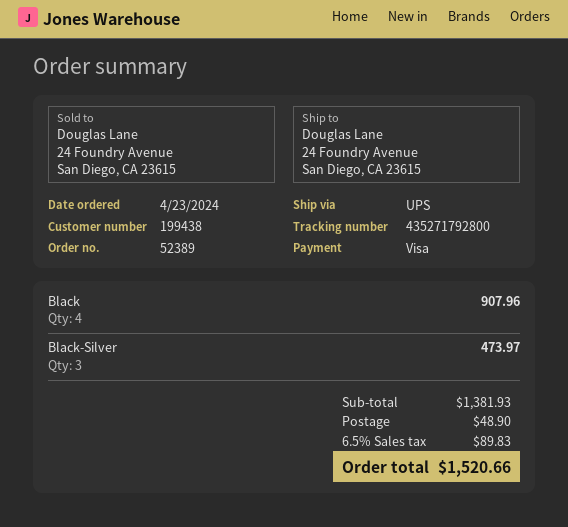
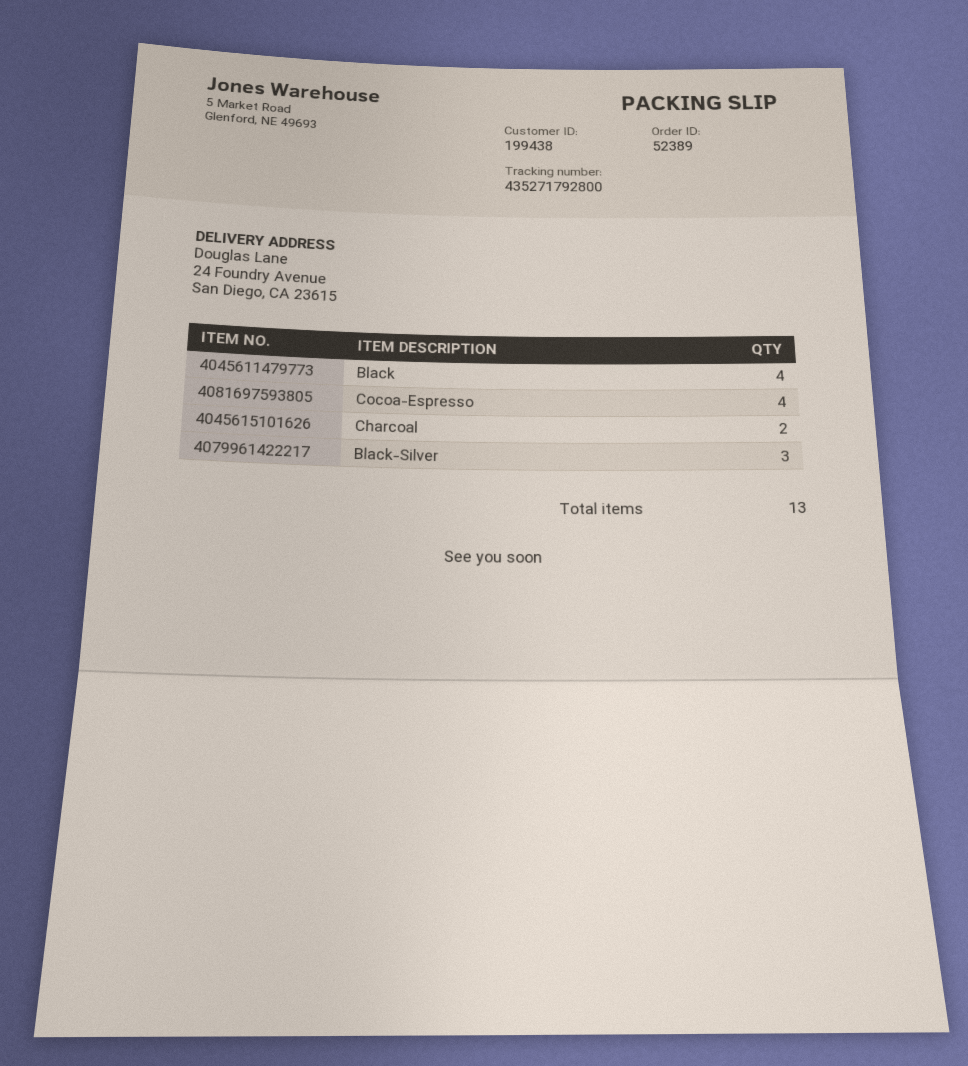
Cocoa-Espresso: none -> 4
Charcoal: none -> 2

